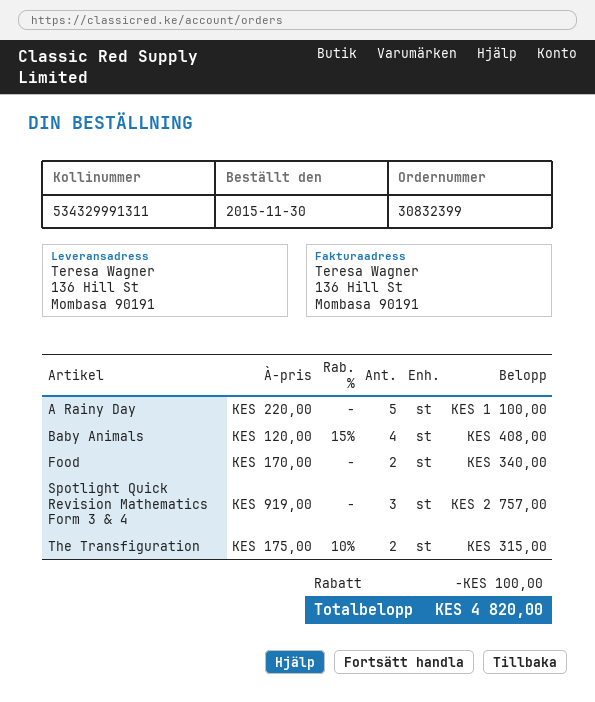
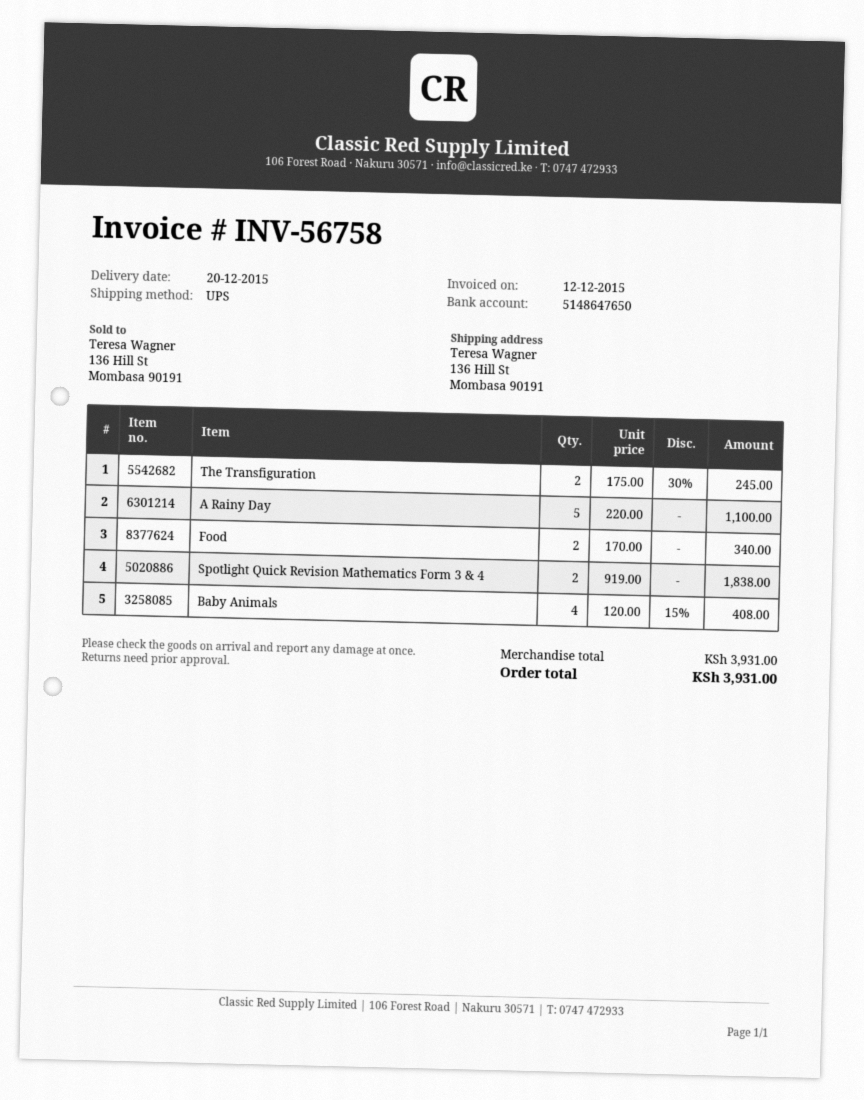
Spotlight Quick Revision Mathematics Form 3 & 4: 3 x 919.00 = 2757.00 -> 2 x 919.00 = 1838.00
The Transfiguration: 2 x 175.00 - 10% = 315.00 -> 2 x 175.00 - 30% = 245.00
discount: 100.00 -> none
total: 4820.00 -> 3931.00

